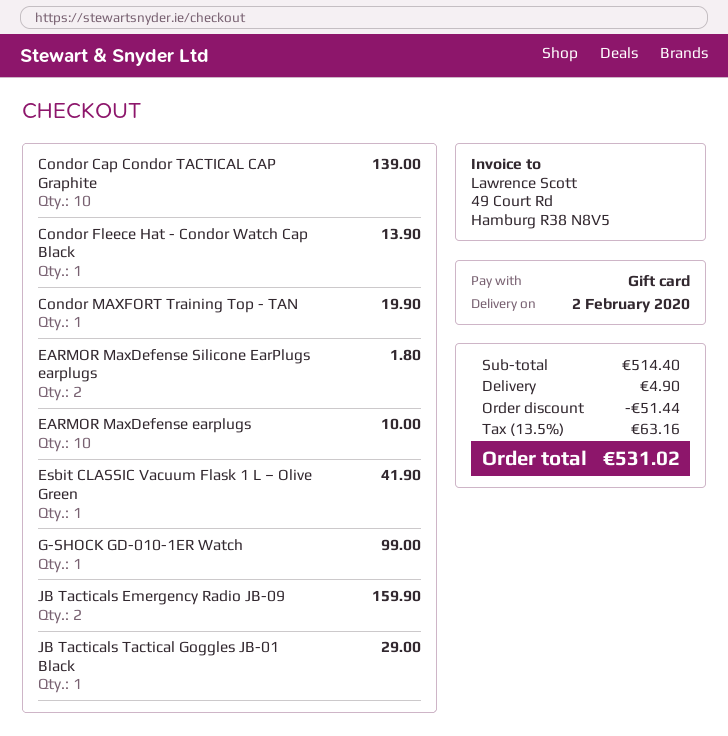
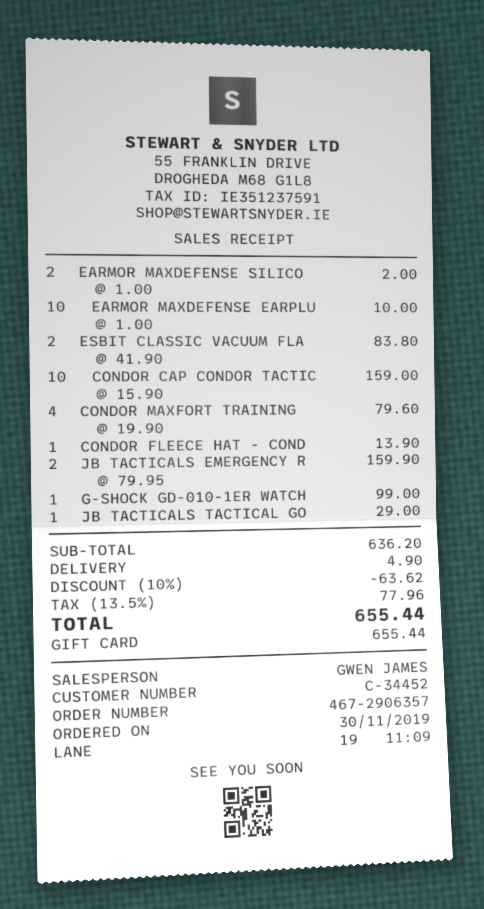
Condor Cap Condor TACTICAL CAP Graphite: 10 for 139.00 -> 10 for 159.00
Condor MAXFORT Training Top - TAN: 1 for 19.90 -> 4 for 79.60
EARMOR MaxDefense Silicone EarPlugs earplugs: 2 for 1.80 -> 2 for 2.00
Esbit CLASSIC Vacuum Flask 1 L – Olive Green: 1 for 41.90 -> 2 for 83.80
subtotal: 514.40 -> 636.20
discount: 51.44 -> 63.62
tax: 13.5% = 63.16 -> 13.5% = 77.96
total: 531.02 -> 655.44

